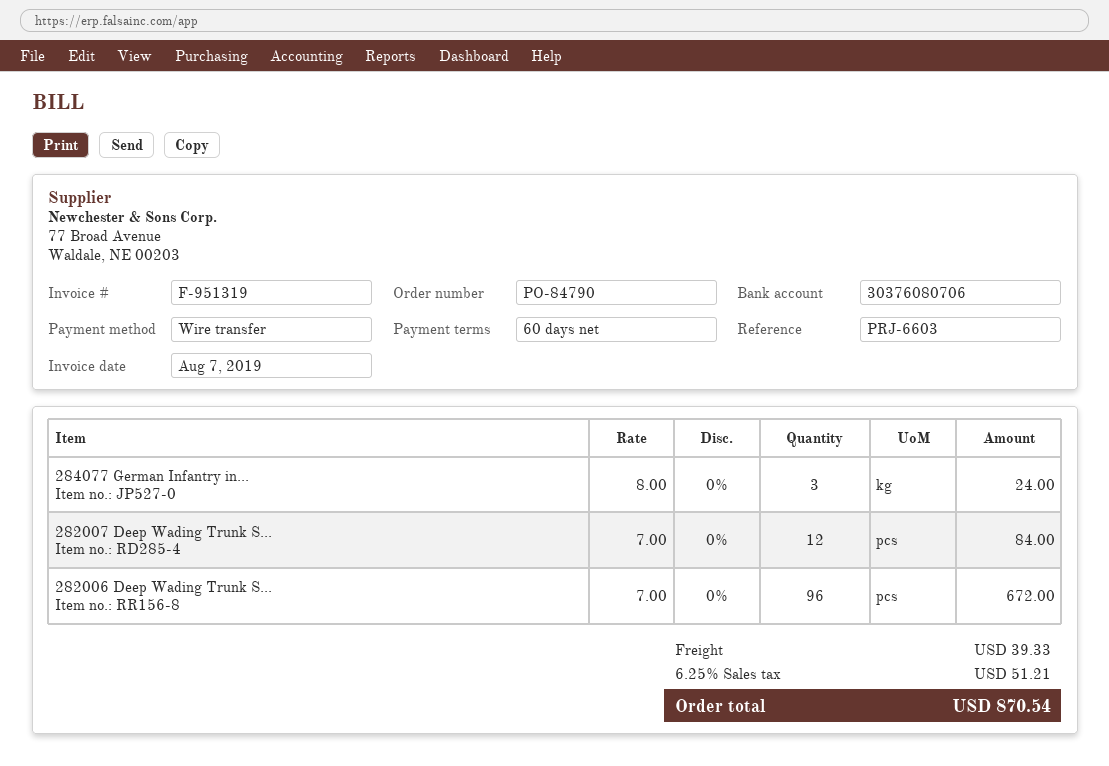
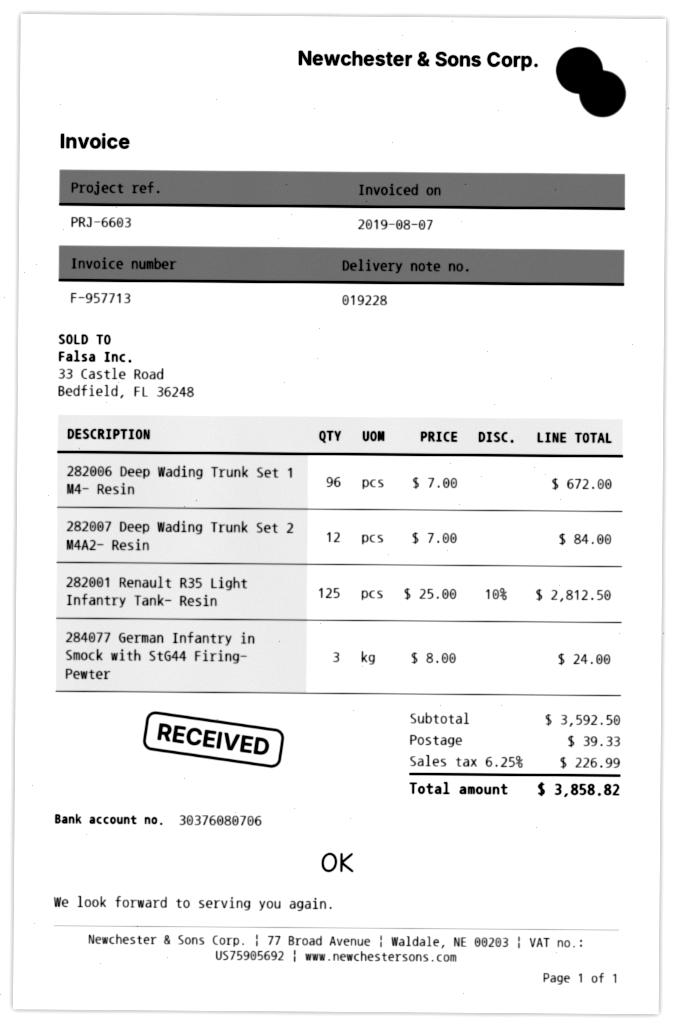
invoice number: F-951319 -> F-957713
282001 Renault R35 Light Infantry Tank- Resin: none -> 125 x 25.00 - 10% = 2812.50
tax: 6.25% = 51.21 -> 6.25% = 226.99
total: 870.54 -> 3858.82

